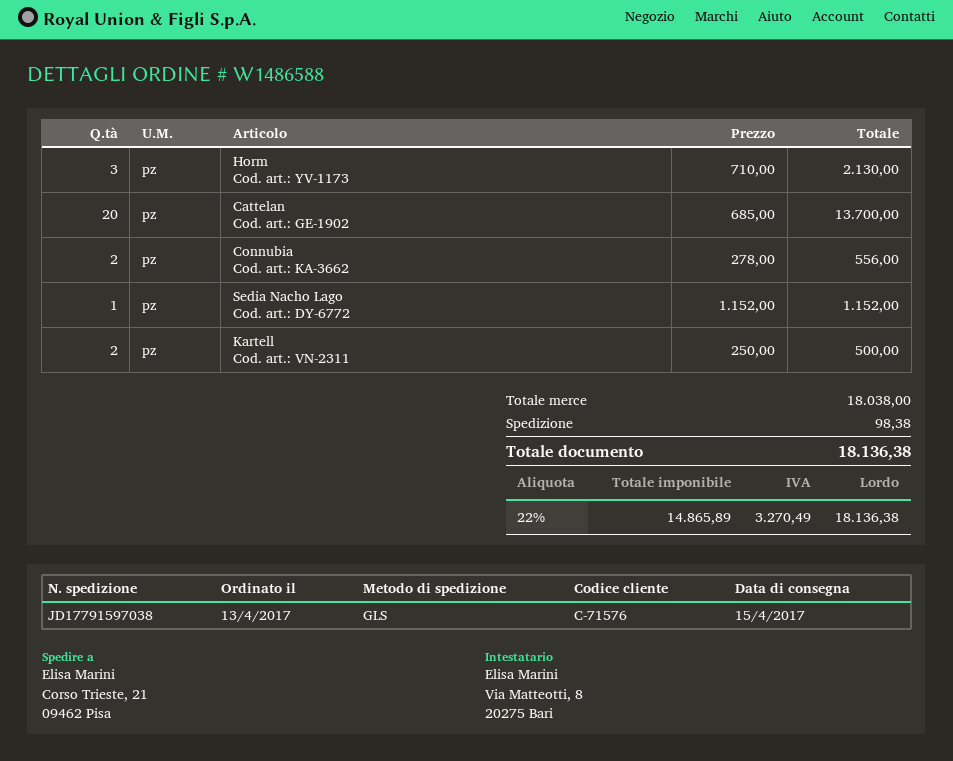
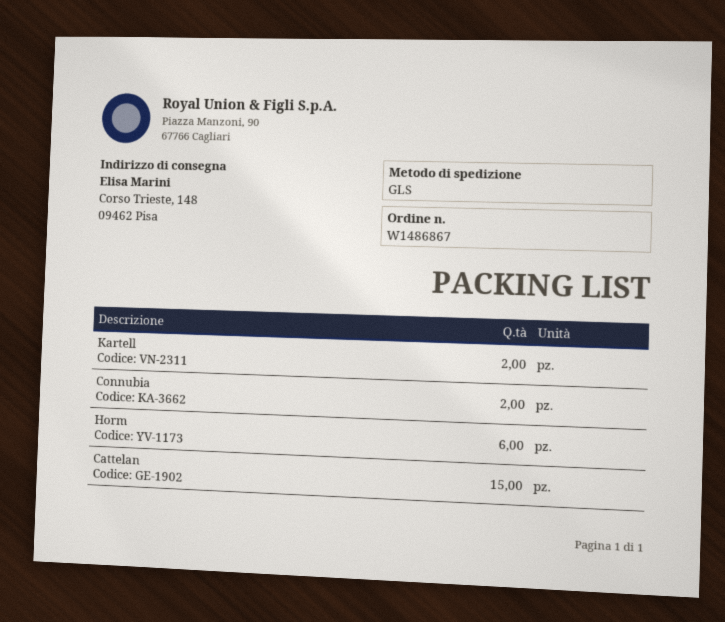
order number: W1486588 -> W1486867
ship to: Corso Trieste, 21, 09462 Pisa -> Corso Trieste, 148, 09462 Pisa
Horm: 3 -> 6
Cattelan: 20 -> 15
Sedia Nacho Lago: 1 -> none

